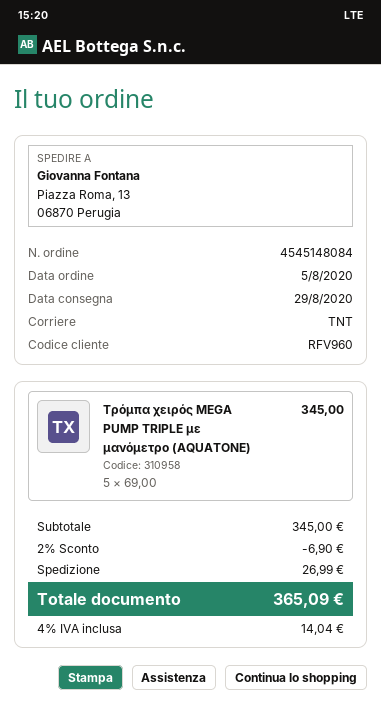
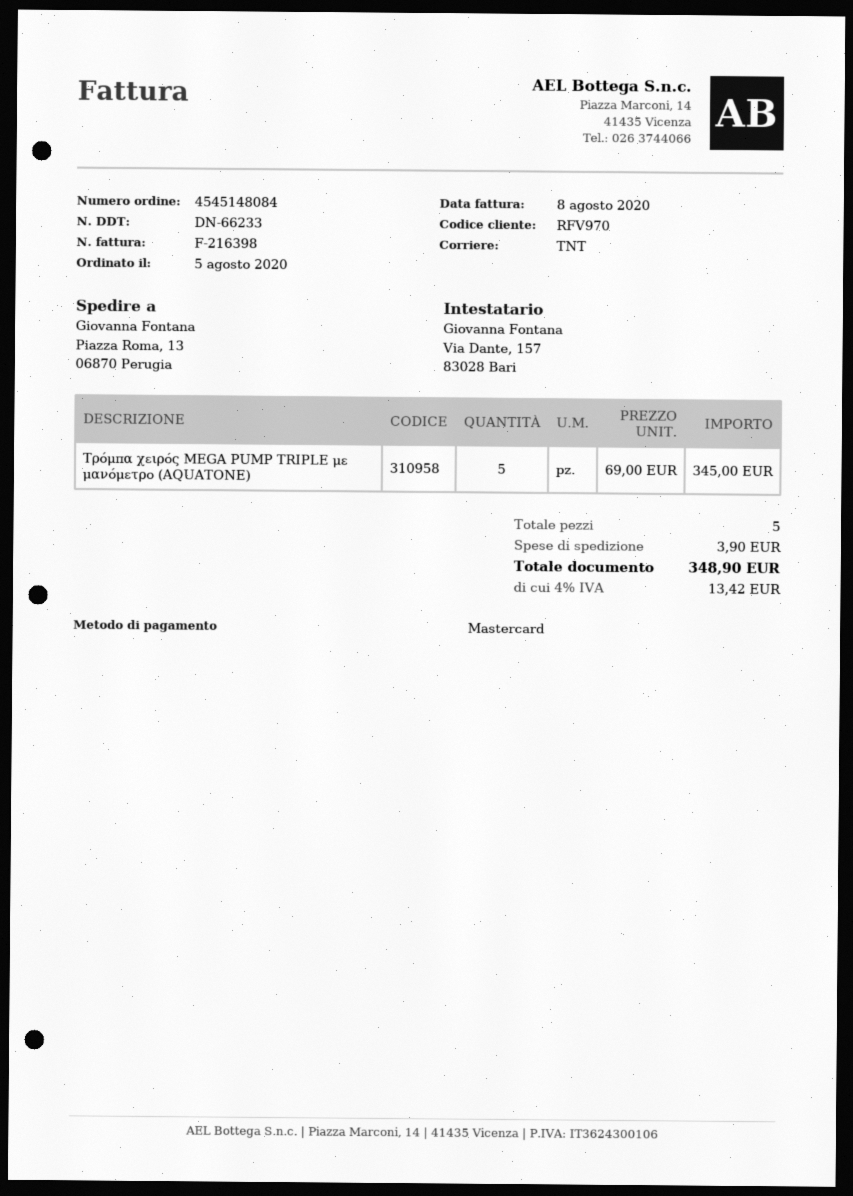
customer number: RFV960 -> RFV970
discount: 2% = 6.90 -> none
shipping: 26.99 -> 3.90
tax: 4% = 14.04 -> 4% = 13.42
total: 365.09 -> 348.90

